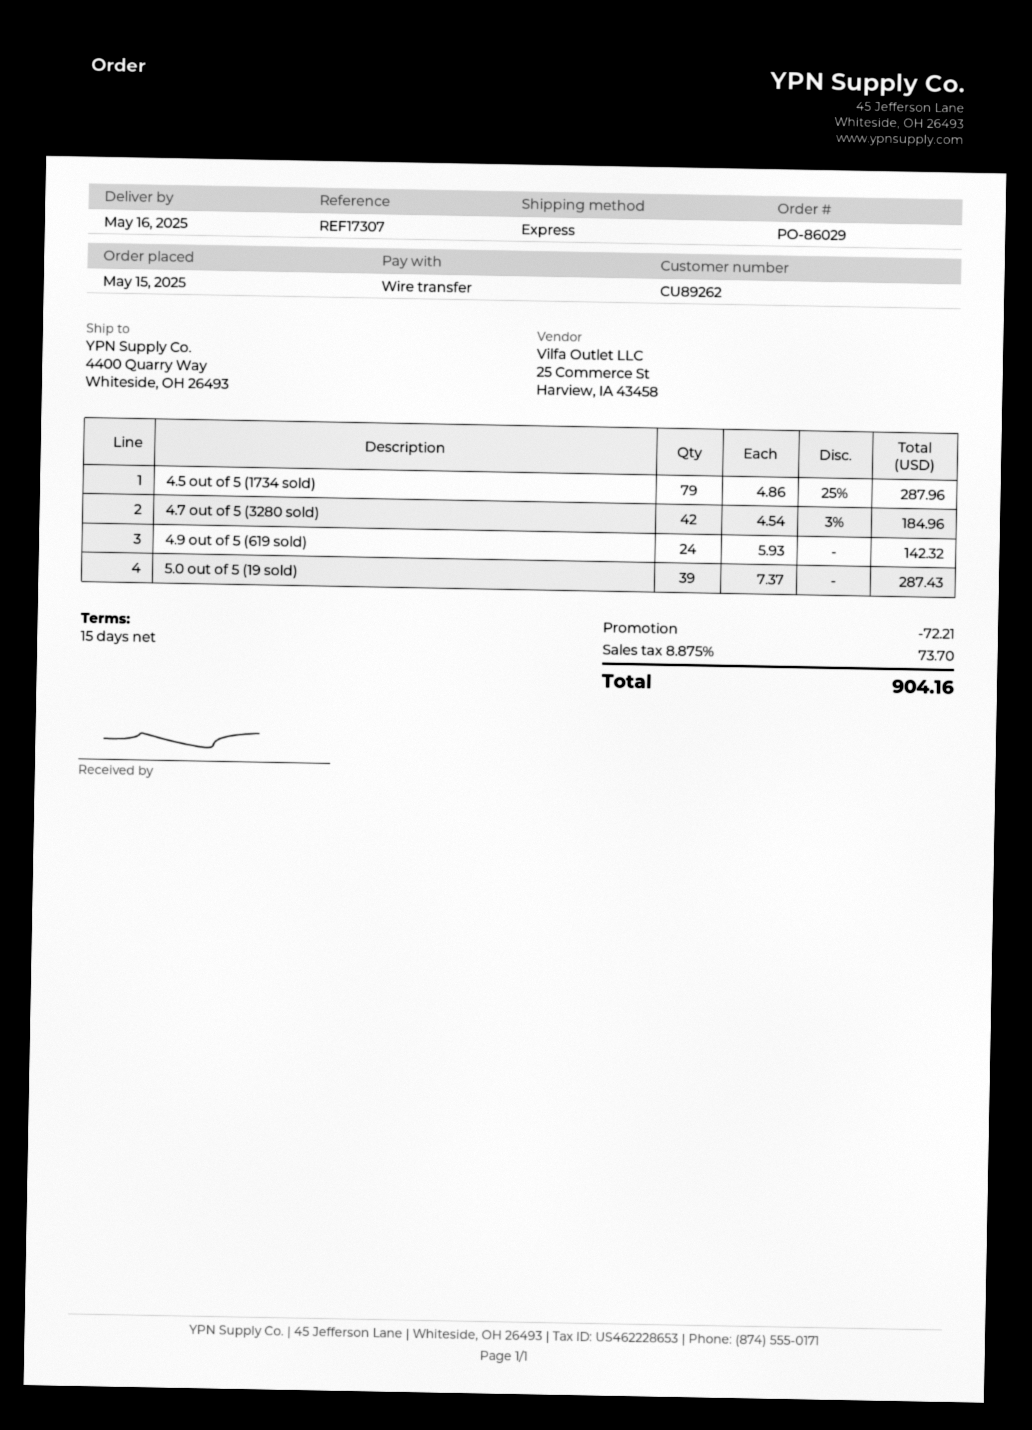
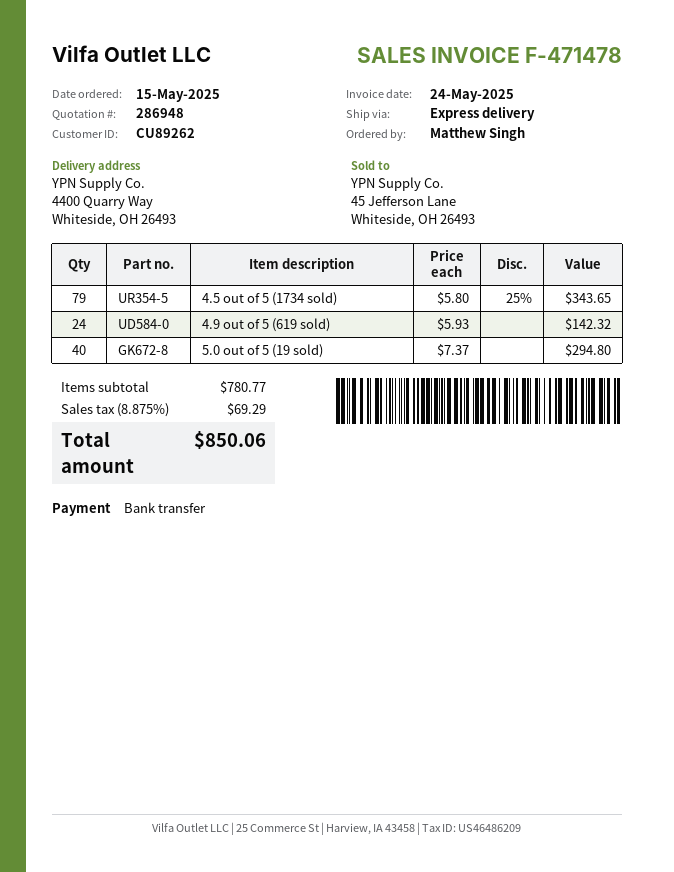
4.5 out of 5 (1734 sold): 79 x 4.86 - 25% = 287.96 -> 79 x 5.80 - 25% = 343.65
4.7 out of 5 (3280 sold): 42 x 4.54 - 3% = 184.96 -> none
5.0 out of 5 (19 sold): 39 x 7.37 = 287.43 -> 40 x 7.37 = 294.80
discount: 72.21 -> none
tax: 8.875% = 73.70 -> 8.875% = 69.29
total: 904.16 -> 850.06

